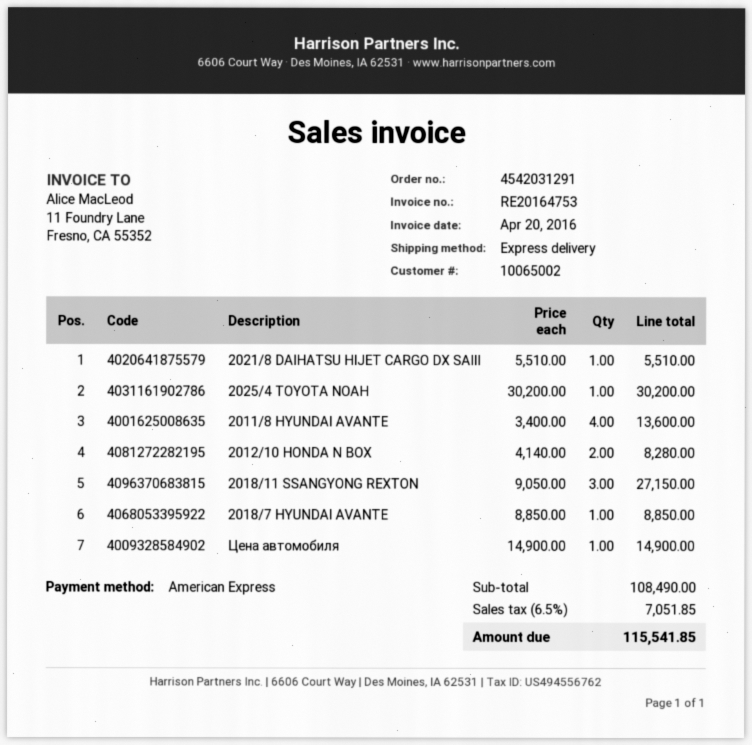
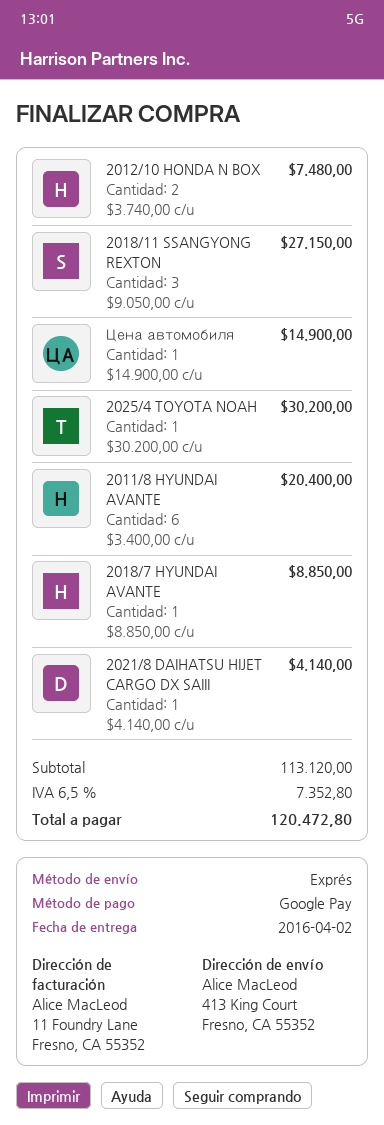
payment method: American Express -> Google Pay
2021/8 DAIHATSU HIJET CARGO DX SAIII: 1 x 5510.00 = 5510.00 -> 1 x 4140.00 = 4140.00
2011/8 HYUNDAI AVANTE: 4 x 3400.00 = 13600.00 -> 6 x 3400.00 = 20400.00
2012/10 HONDA N BOX: 2 x 4140.00 = 8280.00 -> 2 x 3740.00 = 7480.00
subtotal: 108490.00 -> 113120.00
tax: 6.5% = 7051.85 -> 6.5% = 7352.80
total: 115541.85 -> 120472.80

